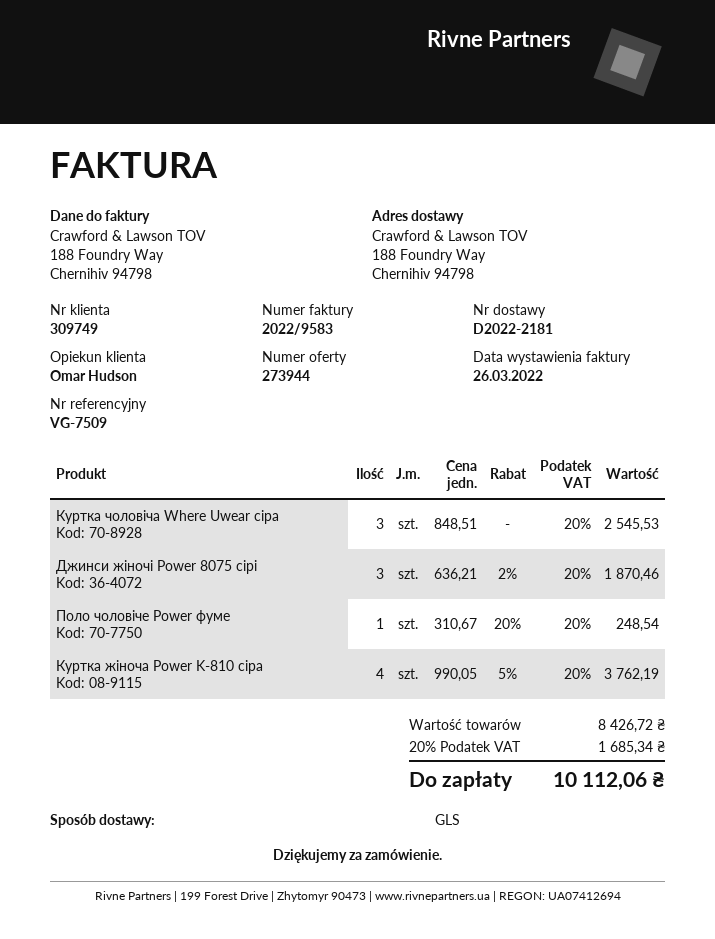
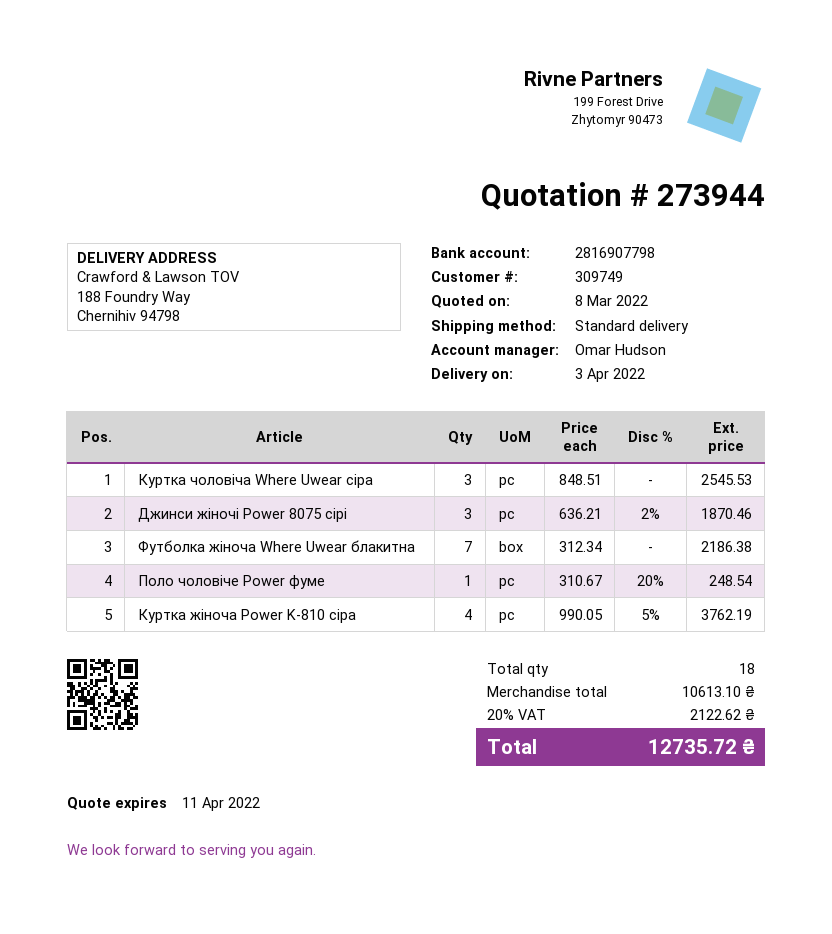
shipping method: GLS -> standard
Футболка жіноча Where Uwear блакитна: none -> 7 x 312.34 = 2186.38
subtotal: 8426.72 -> 10613.10
tax: 20% = 1685.34 -> 20% = 2122.62
total: 10112.06 -> 12735.72

